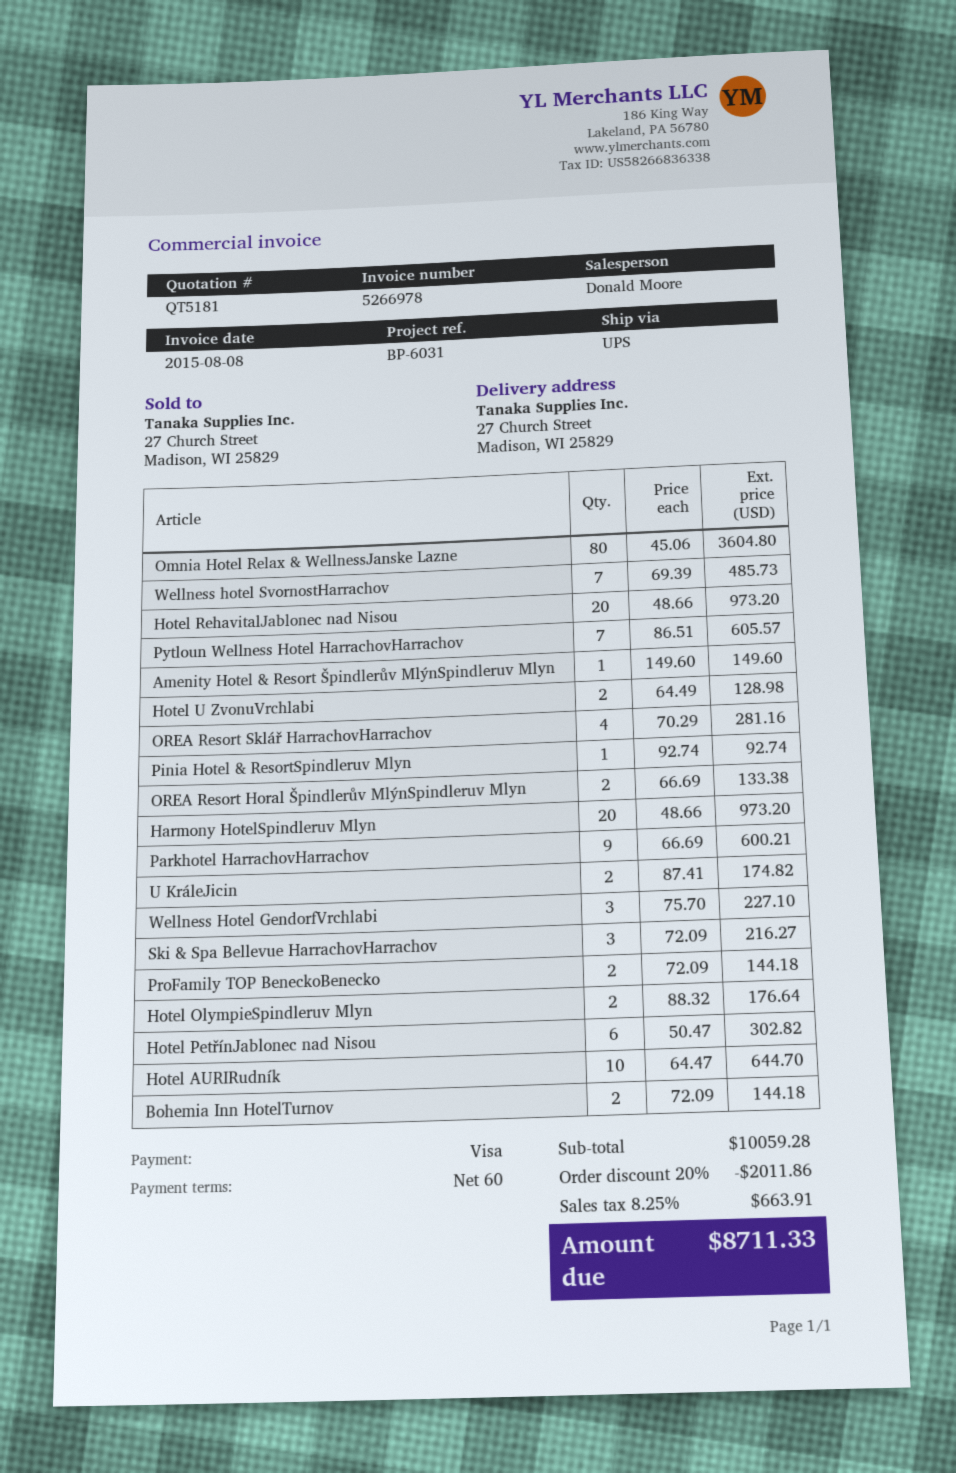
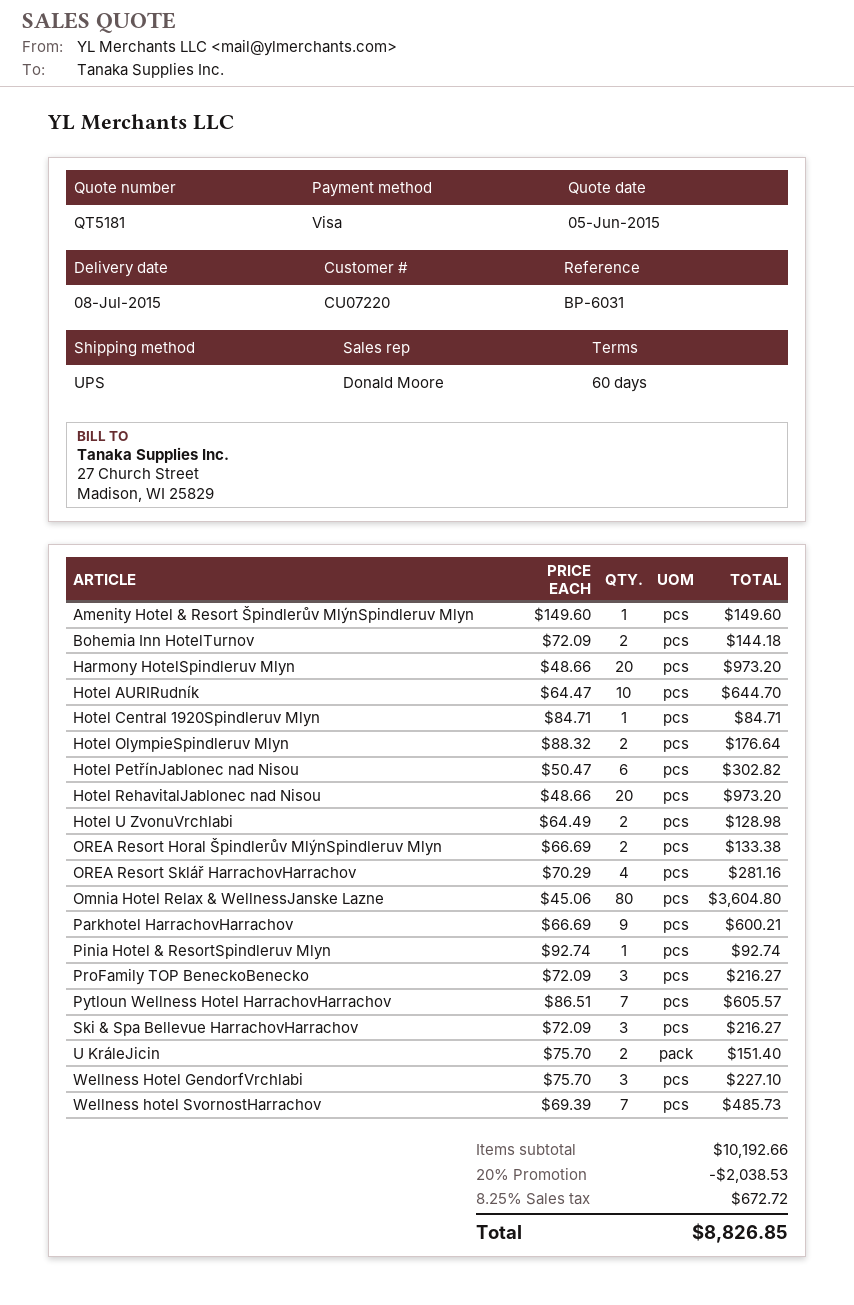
U KráleJicin: 2 x 87.41 = 174.82 -> 2 x 75.70 = 151.40
ProFamily TOP BeneckoBenecko: 2 x 72.09 = 144.18 -> 3 x 72.09 = 216.27
Hotel Central 1920Spindleruv Mlyn: none -> 1 x 84.71 = 84.71
subtotal: 10059.28 -> 10192.66
discount: 20% = 2011.86 -> 20% = 2038.53
tax: 8.25% = 663.91 -> 8.25% = 672.72
total: 8711.33 -> 8826.85

